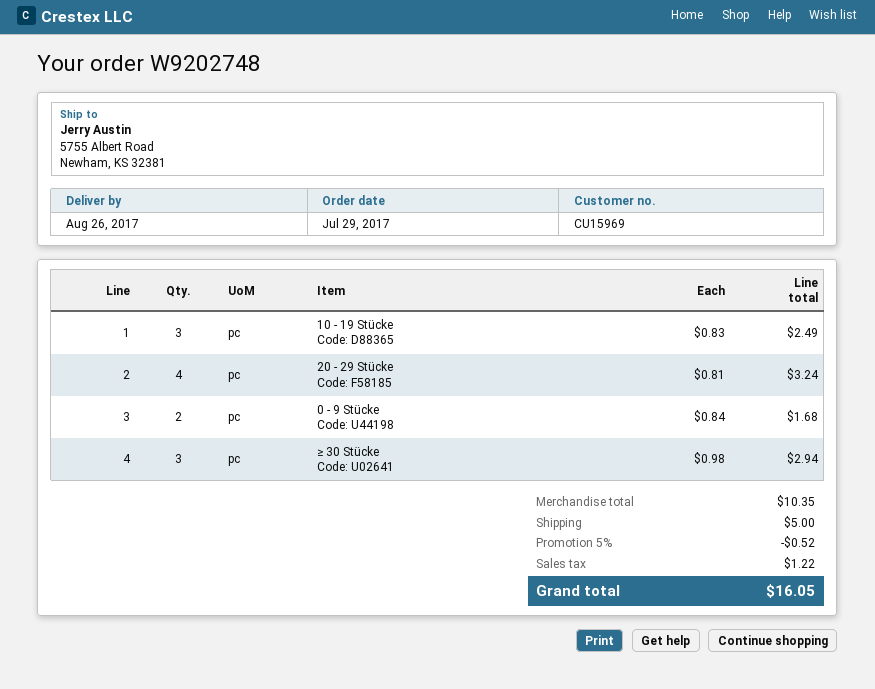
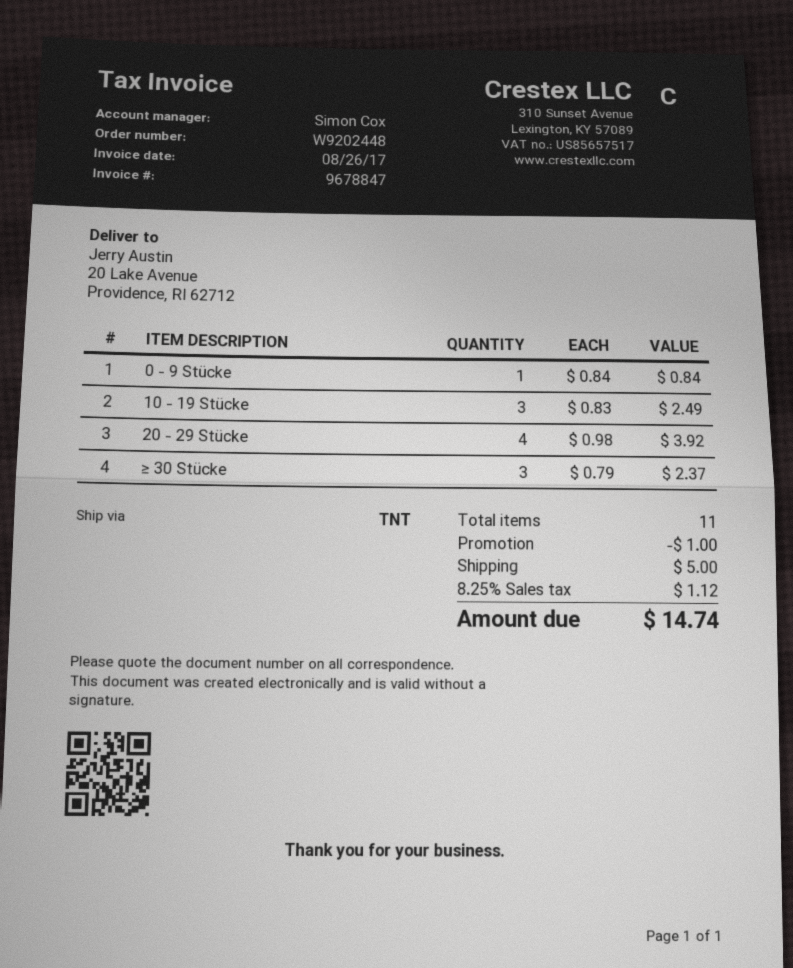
order number: W9202748 -> W9202448
ship to: 5755 Albert Road, Newham, KS 32381 -> 20 Lake Avenue, Providence, RI 62712
20 - 29 Stücke: 4 x 0.81 = 3.24 -> 4 x 0.98 = 3.92
0 - 9 Stücke: 2 x 0.84 = 1.68 -> 1 x 0.84 = 0.84
≥ 30 Stücke: 3 x 0.98 = 2.94 -> 3 x 0.79 = 2.37
discount: 0.52 -> 1.00
tax: 1.22 -> 1.12
total: 16.05 -> 14.74

